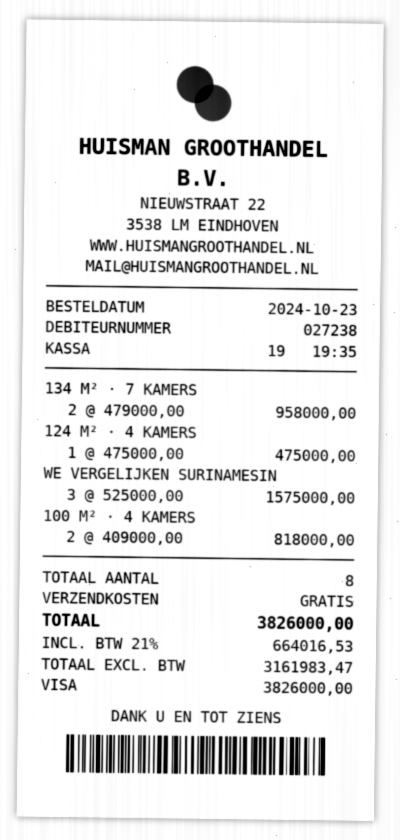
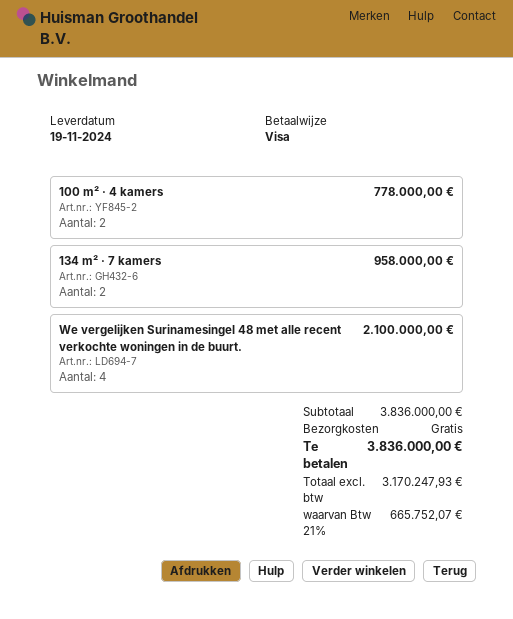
124 M² · 4 KAMERS: 1 for 475000.00 -> none
WE VERGELIJKEN SURINAMESIN: 3 for 1575000.00 -> 4 for 2100000.00
100 M² · 4 KAMERS: 2 for 818000.00 -> 2 for 778000.00
net: 3161983.47 -> 3170247.93
tax: 21% = 664016.53 -> 21% = 665752.07
total: 3826000.00 -> 3836000.00

